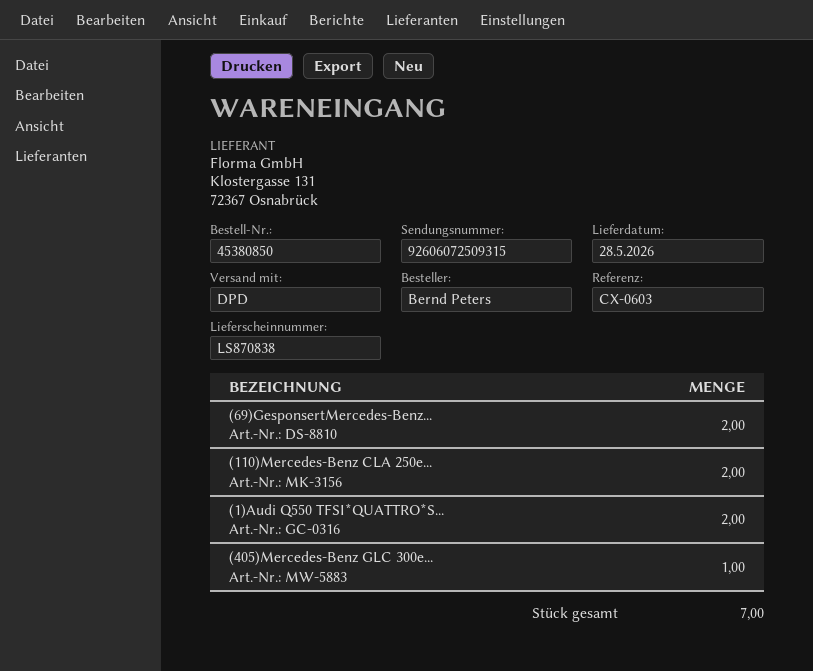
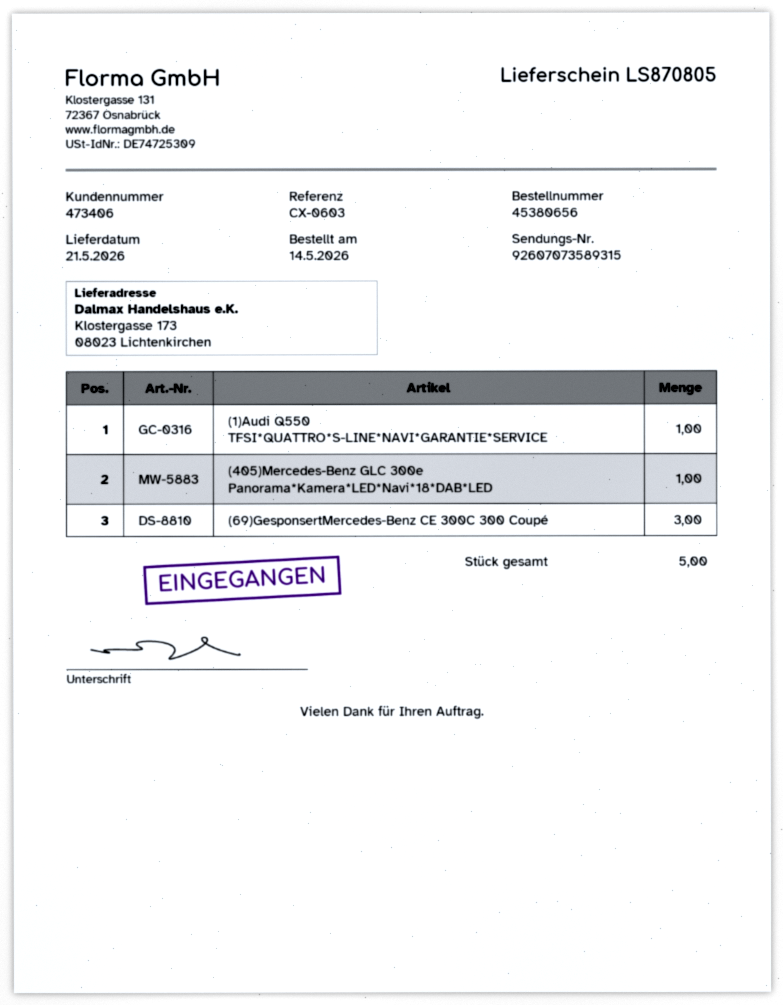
order number: 45380850 -> 45380656
delivery note number: LS870838 -> LS870805
delivery date: 2026-05-28 -> 2026-05-21
tracking number: 92606072509315 -> 92607073589315
(69)GesponsertMercedes-Benz...: 2 -> 3
(110)Mercedes-Benz CLA 250e...: 2 -> none
(1)Audi Q550 TFSI*QUATTRO*S...: 2 -> 1
total quantity: 7 -> 5

